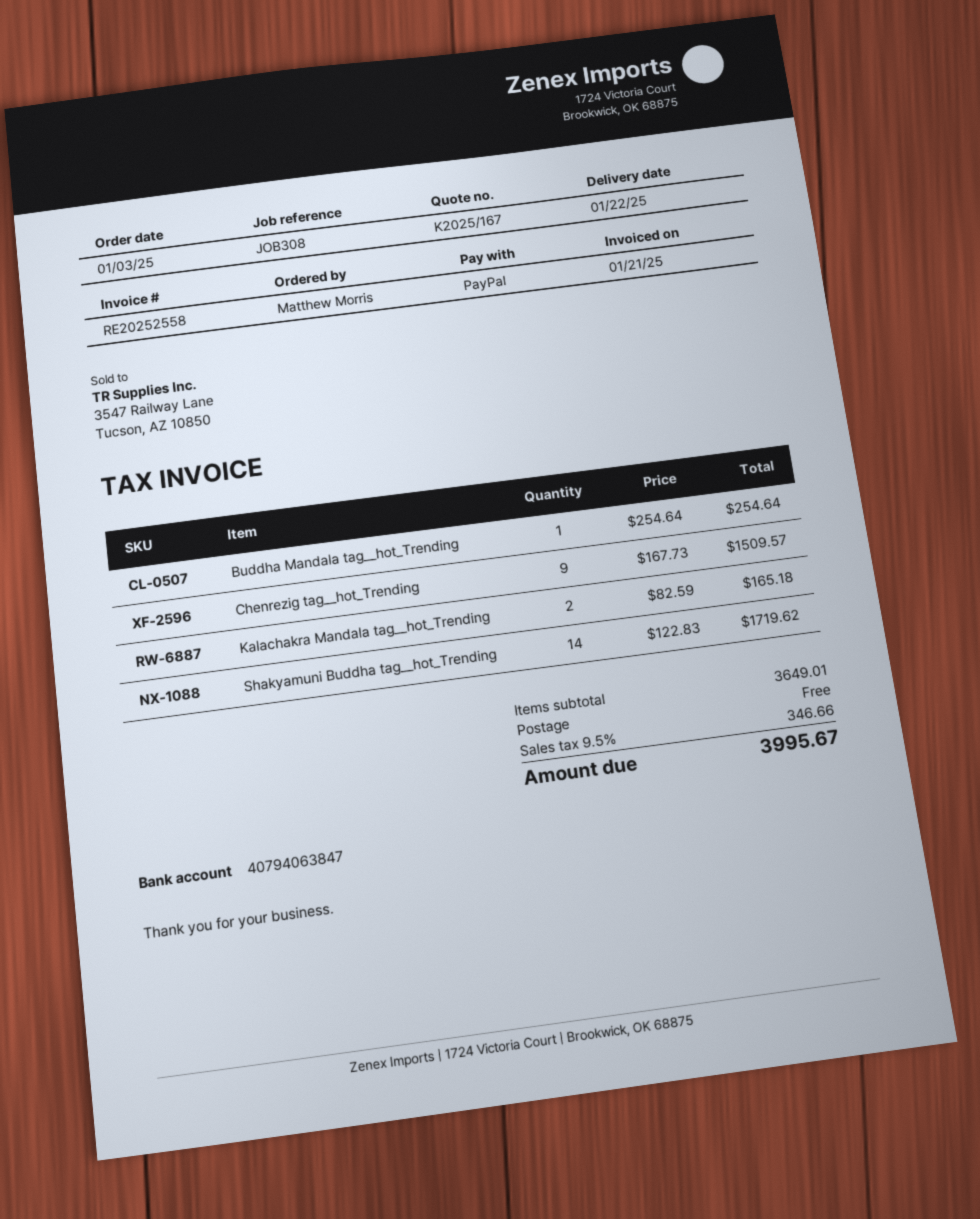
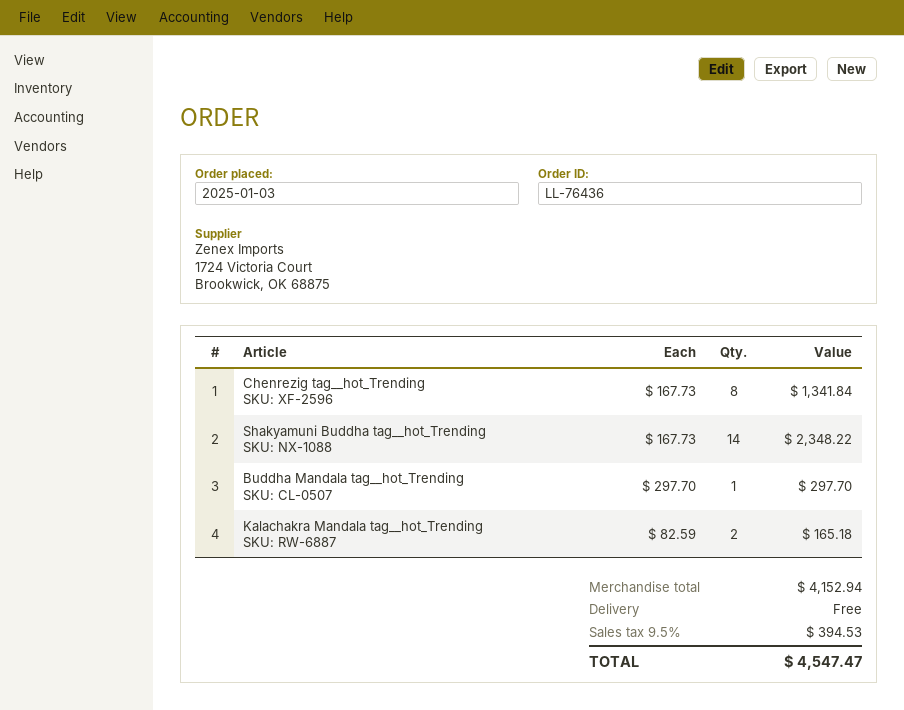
Buddha Mandala tag__hot_Trending: 1 x 254.64 = 254.64 -> 1 x 297.70 = 297.70
Chenrezig tag__hot_Trending: 9 x 167.73 = 1509.57 -> 8 x 167.73 = 1341.84
Shakyamuni Buddha tag__hot_Trending: 14 x 122.83 = 1719.62 -> 14 x 167.73 = 2348.22
subtotal: 3649.01 -> 4152.94
tax: 9.5% = 346.66 -> 9.5% = 394.53
total: 3995.67 -> 4547.47

